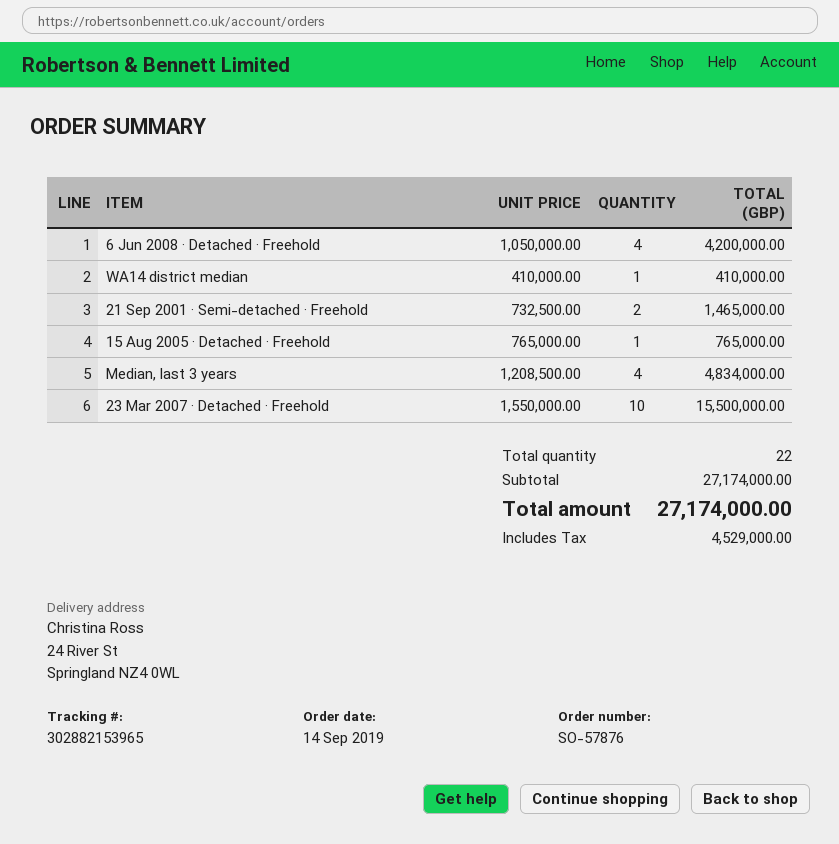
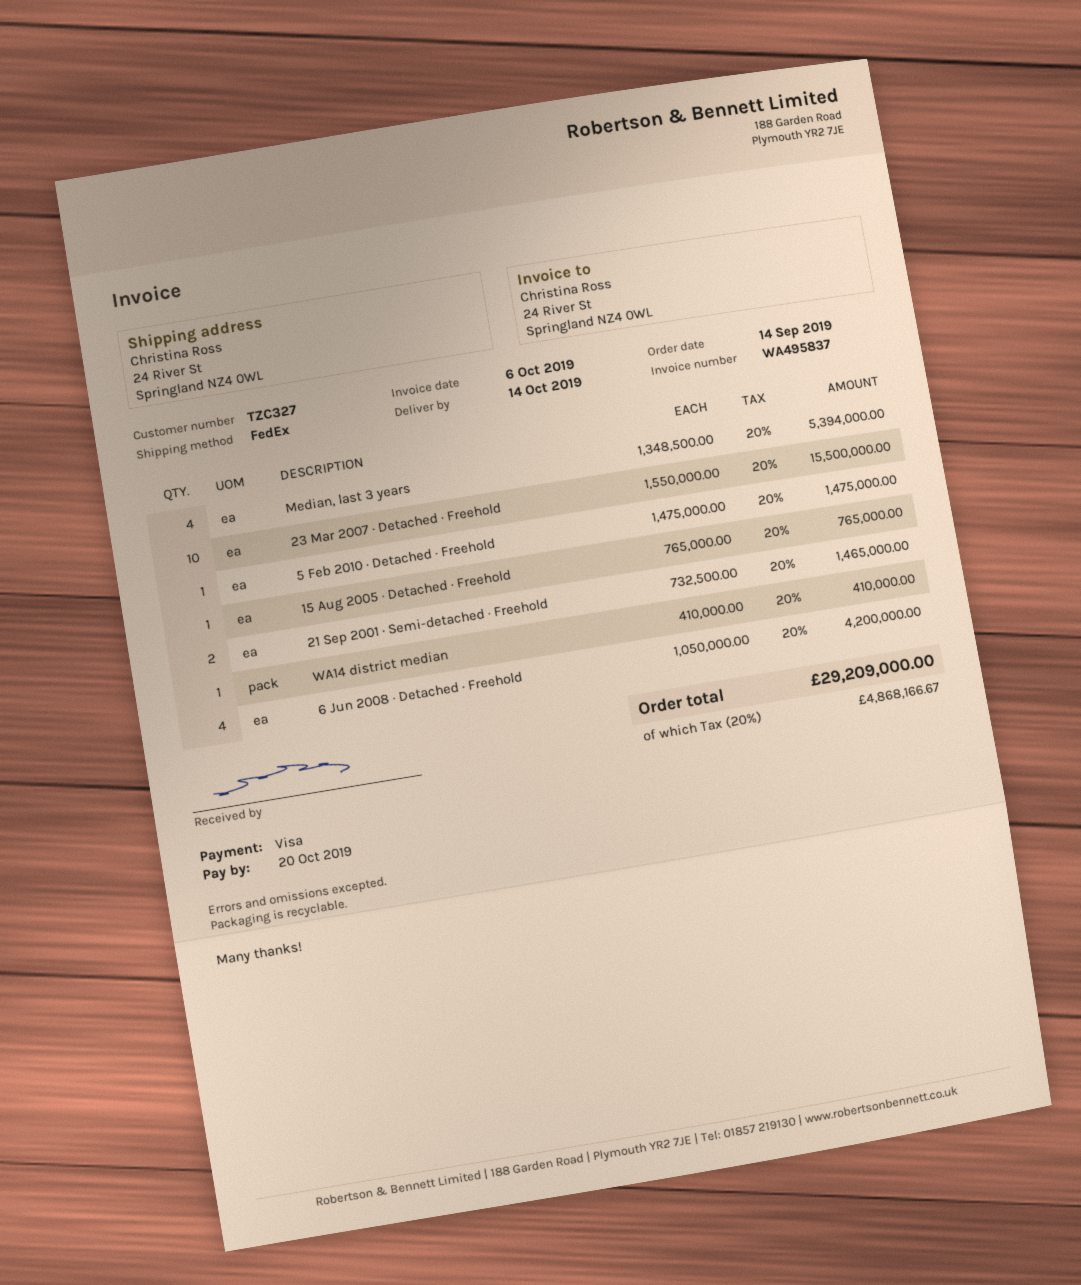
Median, last 3 years: 4 x 1208500.00 = 4834000.00 -> 4 x 1348500.00 = 5394000.00
5 Feb 2010 · Detached · Freehold: none -> 1 x 1475000.00 = 1475000.00
tax: 4529000.00 -> 4868166.67
total: 27174000.00 -> 29209000.00

